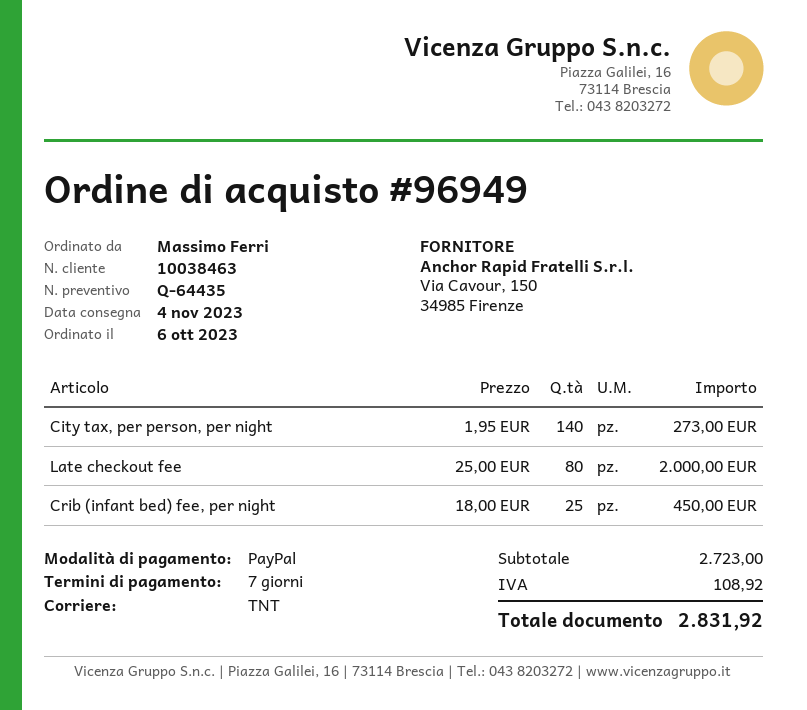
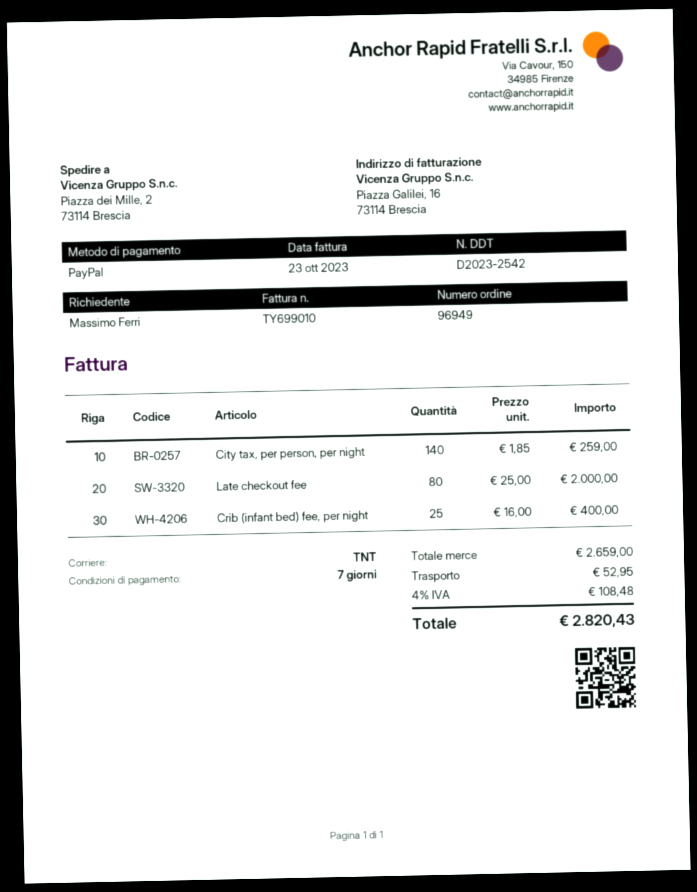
City tax, per person, per night: 140 x 1.95 = 273.00 -> 140 x 1.85 = 259.00
Crib (infant bed) fee, per night: 25 x 18.00 = 450.00 -> 25 x 16.00 = 400.00
subtotal: 2723.00 -> 2659.00
shipping: none -> 52.95
tax: 108.92 -> 108.48
total: 2831.92 -> 2820.43

